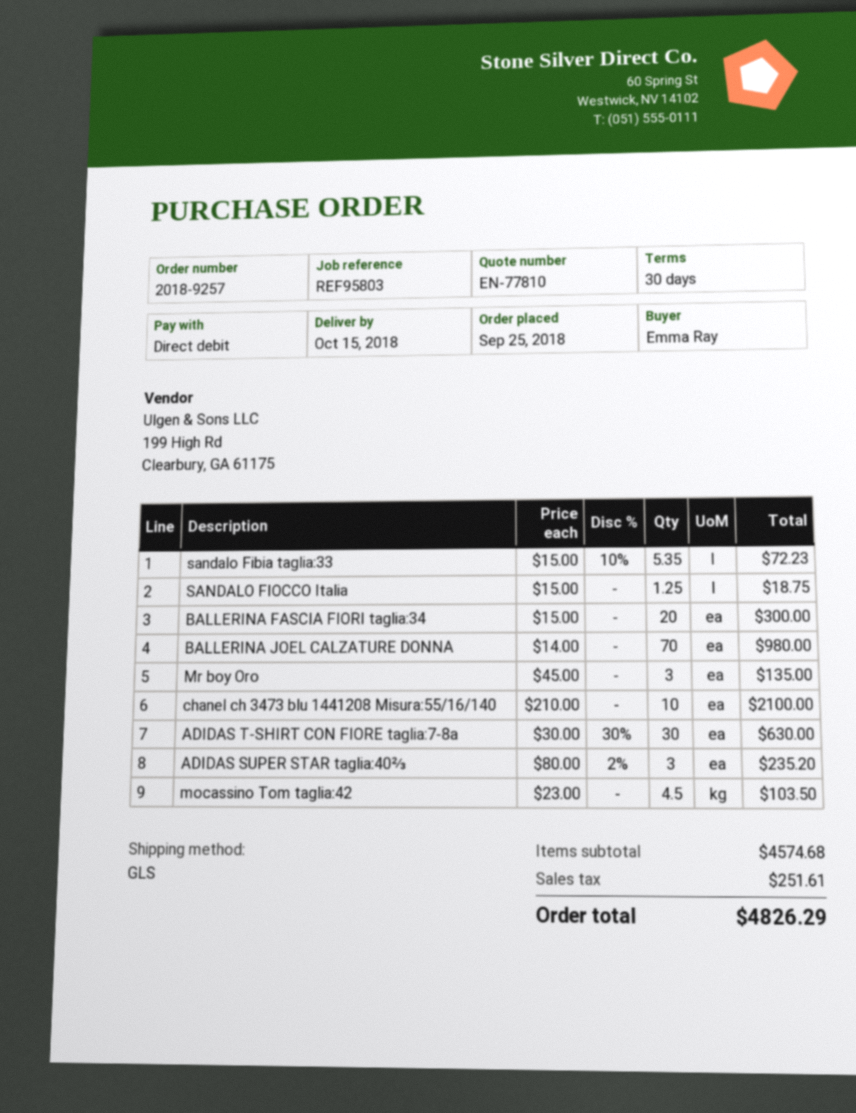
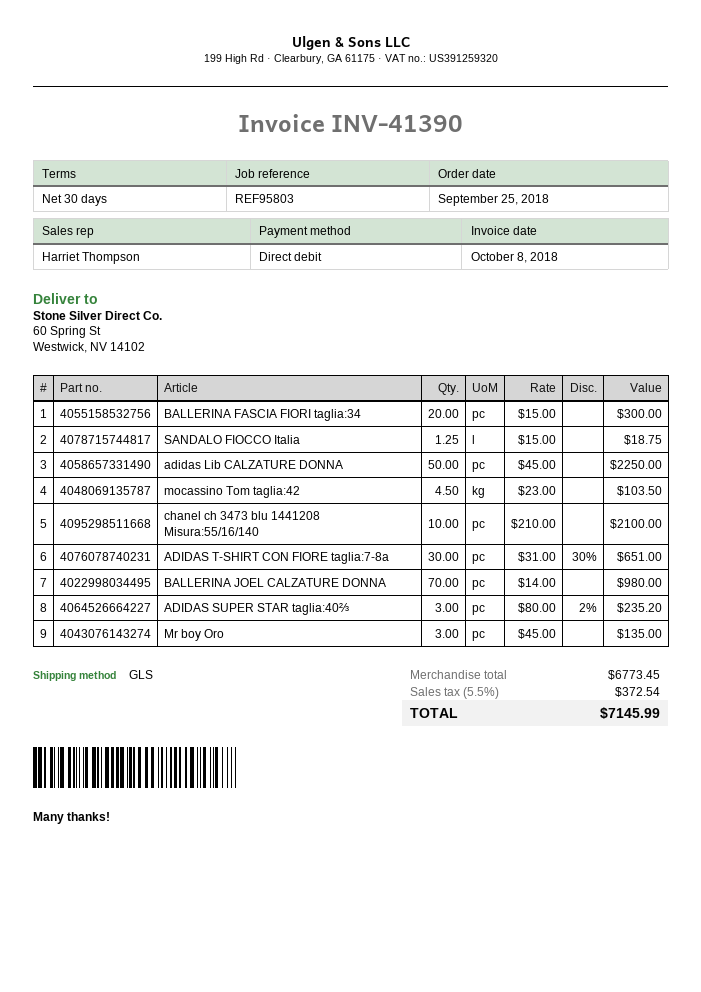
sandalo Fibia taglia:33: 5.35 x 15.00 - 10% = 72.23 -> none
ADIDAS T-SHIRT CON FIORE taglia:7-8a: 30 x 30.00 - 30% = 630.00 -> 30 x 31.00 - 30% = 651.00
adidas Lib CALZATURE DONNA: none -> 50 x 45.00 = 2250.00
subtotal: 4574.68 -> 6773.45
tax: 251.61 -> 372.54
total: 4826.29 -> 7145.99

